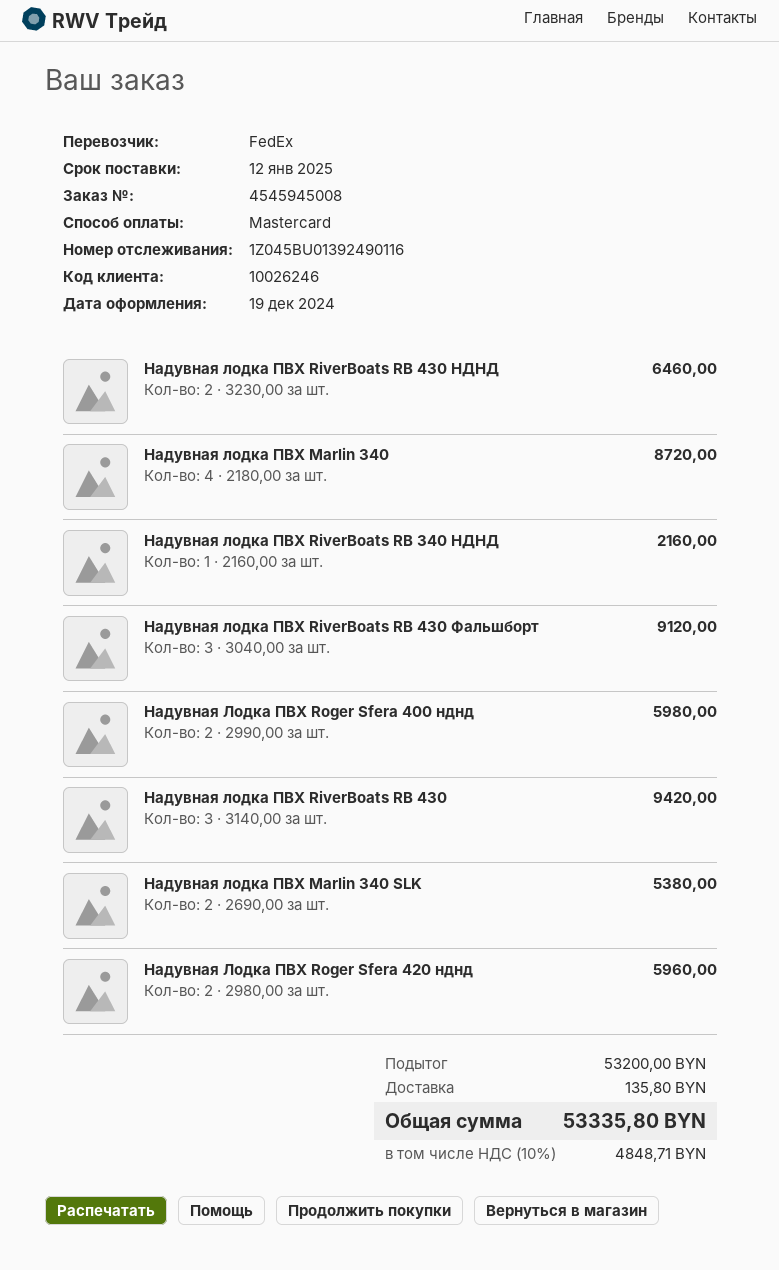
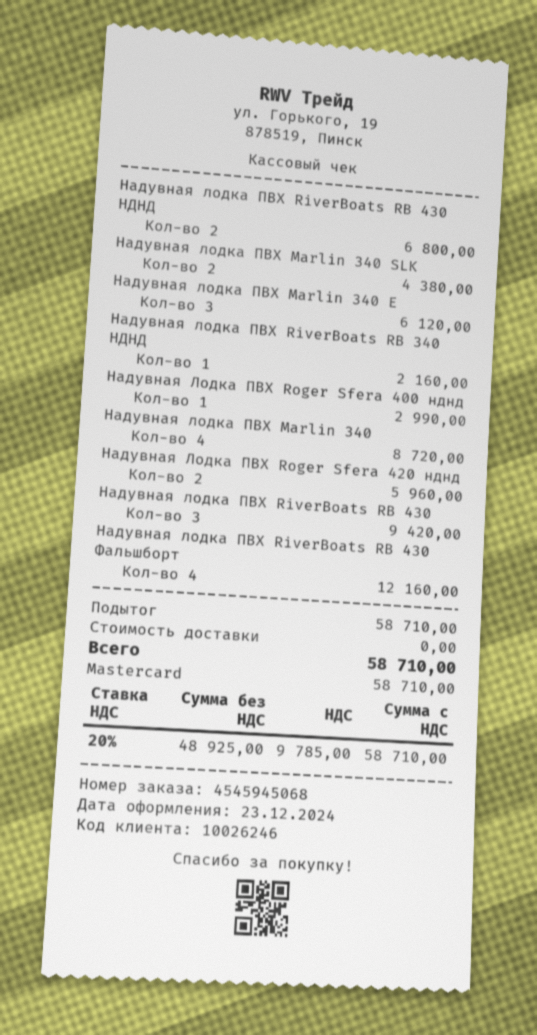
order number: 4545945008 -> 4545945068
order date: 2024-12-19 -> 2024-12-23
Надувная лодка ПВХ RiverBoats RB 430 НДНД: 2 for 6460.00 -> 2 for 6800.00
Надувная лодка ПВХ RiverBoats RB 430 Фальшборт: 3 for 9120.00 -> 4 for 12160.00
Надувная Лодка ПВХ Roger Sfera 400 нднд: 2 for 5980.00 -> 1 for 2990.00
Надувная лодка ПВХ Marlin 340 SLK: 2 for 5380.00 -> 2 for 4380.00
Надувная лодка ПВХ Marlin 340 E: none -> 3 for 6120.00
subtotal: 53200.00 -> 58710.00
shipping: 135.80 -> 0.00
tax: 10% = 4848.71 -> 20% = 9785.00
total: 53335.80 -> 58710.00

